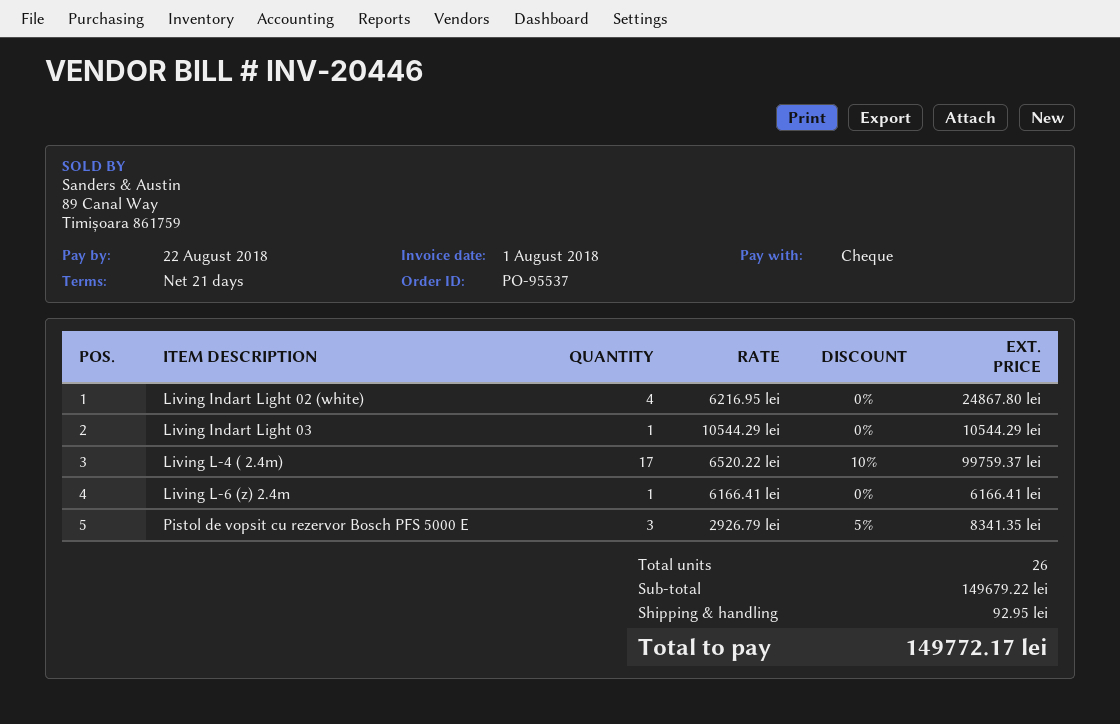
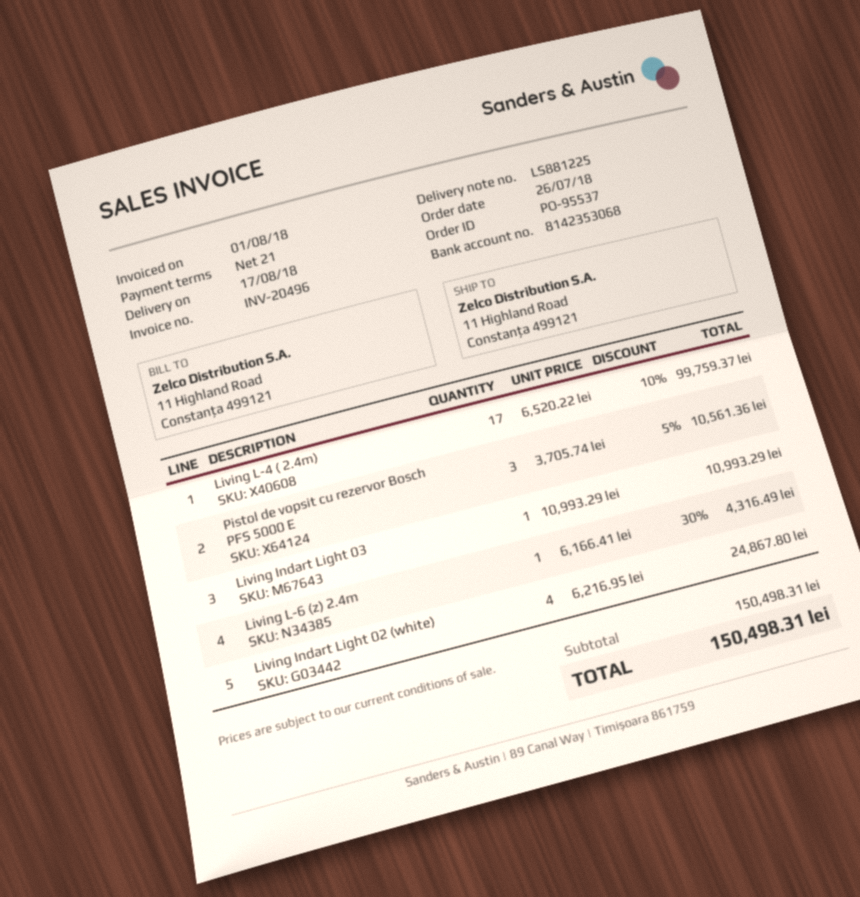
invoice number: INV-20446 -> INV-20496
Living Indart Light 03: 1 x 10544.29 = 10544.29 -> 1 x 10993.29 = 10993.29
Living L-6 (z) 2.4m: 1 x 6166.41 = 6166.41 -> 1 x 6166.41 - 30% = 4316.49
Pistol de vopsit cu rezervor Bosch PFS 5000 E: 3 x 2926.79 - 5% = 8341.35 -> 3 x 3705.74 - 5% = 10561.36
subtotal: 149679.22 -> 150498.31
shipping: 92.95 -> none
total: 149772.17 -> 150498.31

